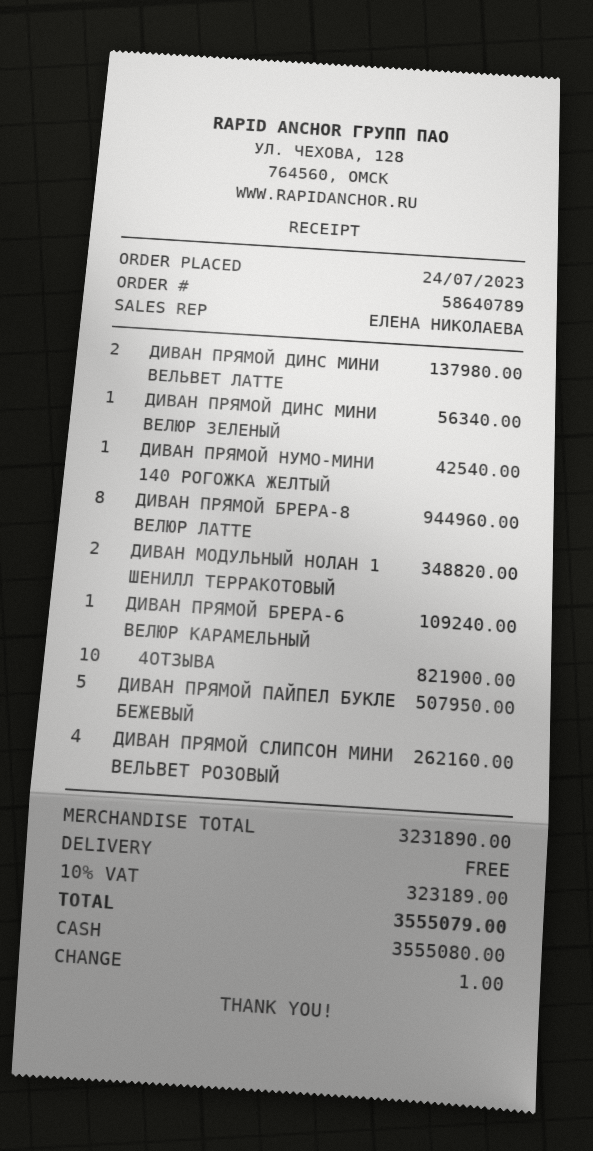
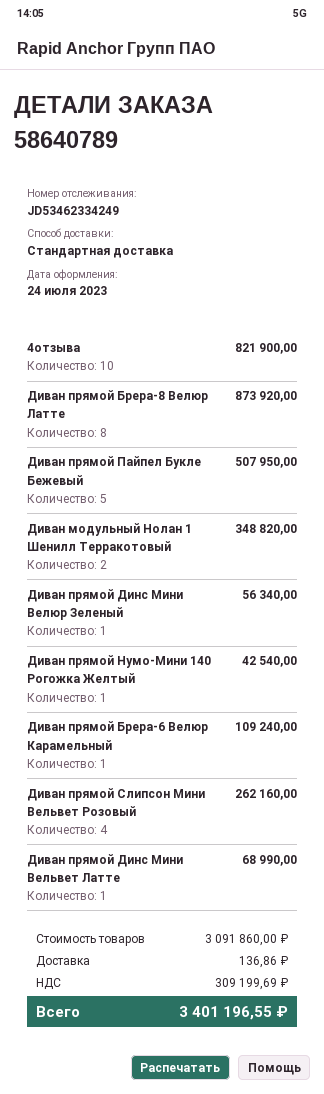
ДИВАН ПРЯМОЙ ДИНС МИНИ ВЕЛЬВЕТ ЛАТТЕ: 2 for 137980.00 -> 1 for 68990.00
ДИВАН ПРЯМОЙ БРЕРА-8 ВЕЛЮР ЛАТТЕ: 8 for 944960.00 -> 8 for 873920.00
subtotal: 3231890.00 -> 3091860.00
shipping: 0.00 -> 136.86
tax: 323189.00 -> 309199.69
total: 3555079.00 -> 3401196.55

